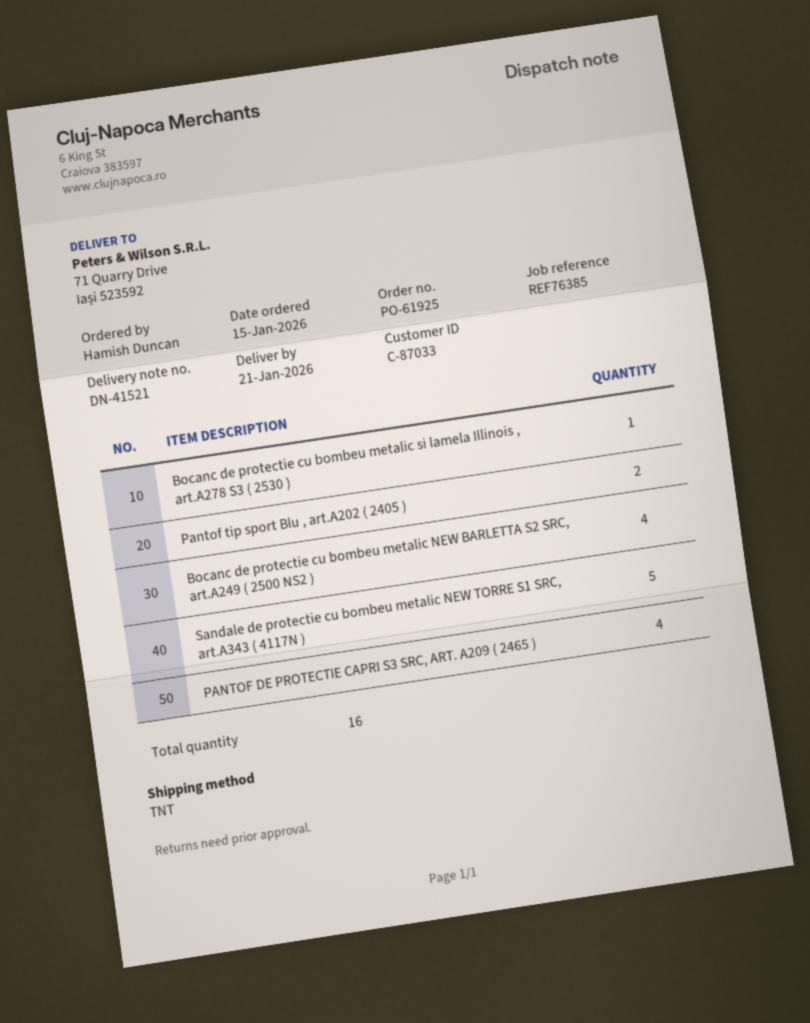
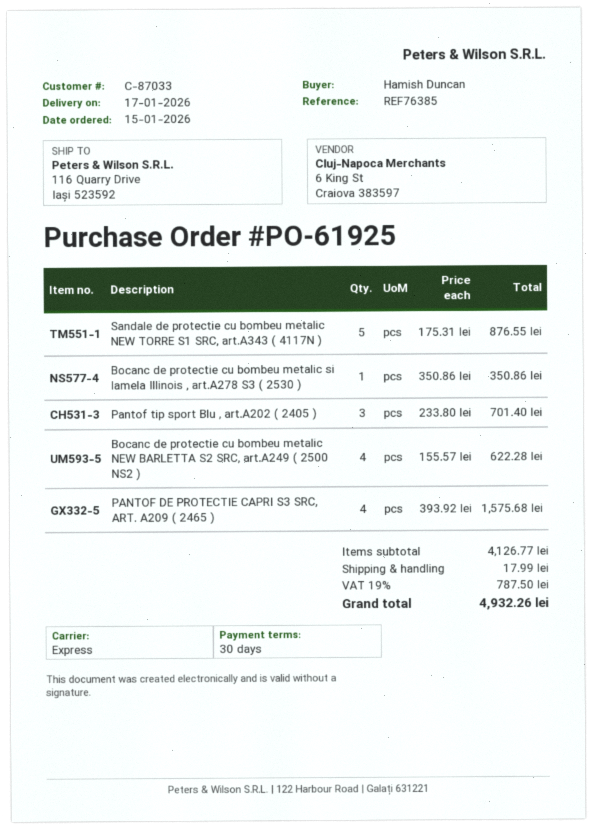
delivery date: 2026-01-21 -> 2026-01-17
shipping method: TNT -> express
ship to: 71 Quarry Drive, Iași 523592 -> 116 Quarry Drive, Iași 523592
Pantof tip sport Blu , art.A202 ( 2405 ): 2 -> 3

